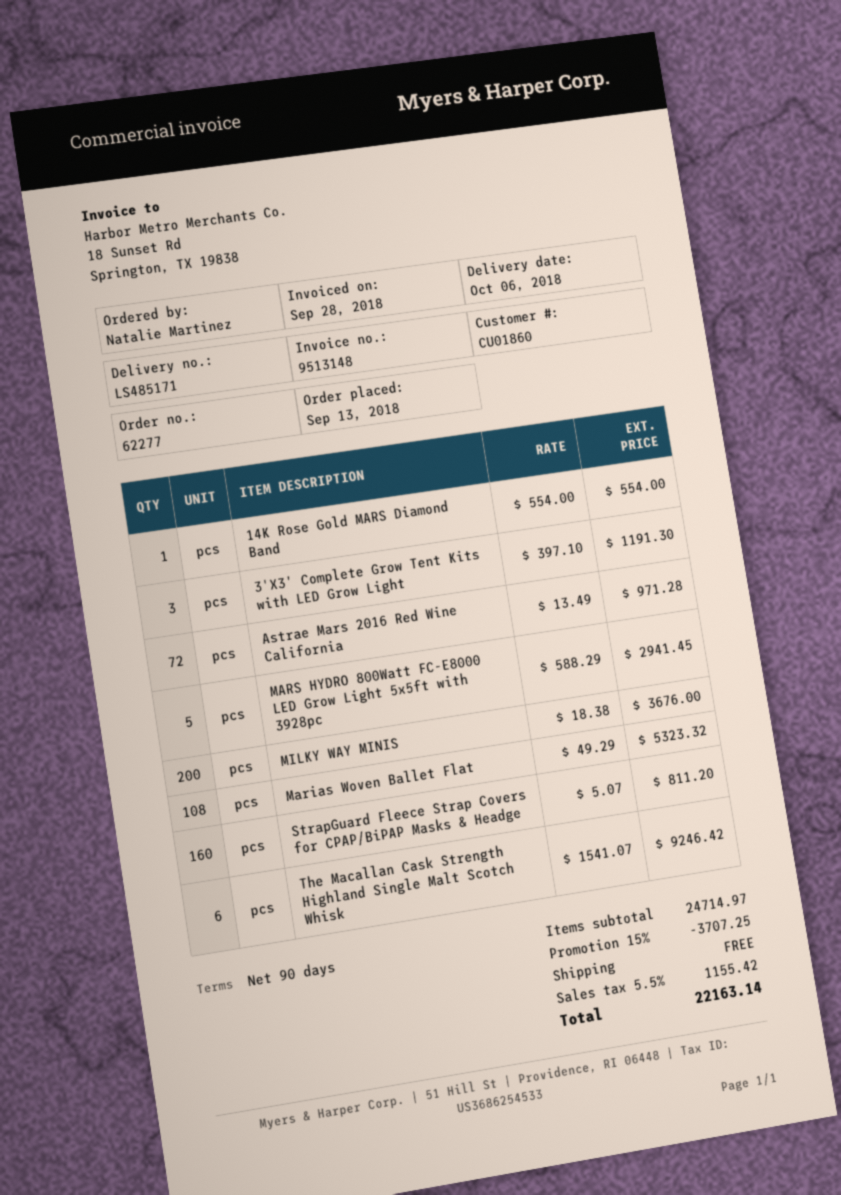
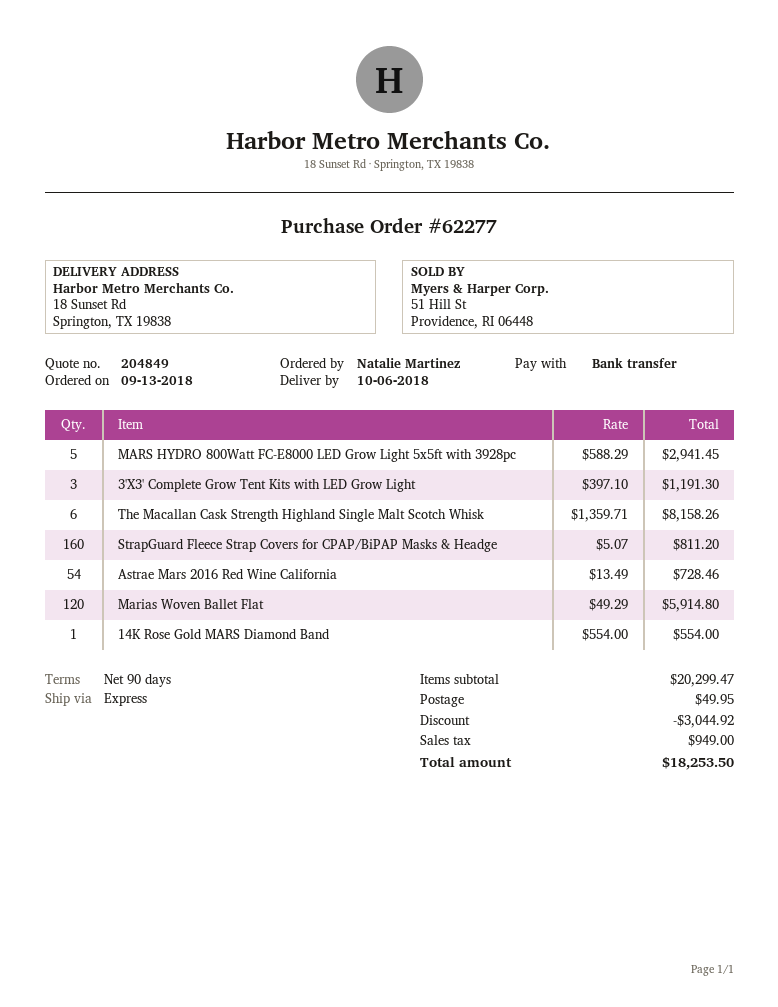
Astrae Mars 2016 Red Wine California: 72 x 13.49 = 971.28 -> 54 x 13.49 = 728.46
MILKY WAY MINIS: 200 x 18.38 = 3676.00 -> none
Marias Woven Ballet Flat: 108 x 49.29 = 5323.32 -> 120 x 49.29 = 5914.80
The Macallan Cask Strength Highland Single Malt Scotch Whisk: 6 x 1541.07 = 9246.42 -> 6 x 1359.71 = 8158.26
subtotal: 24714.97 -> 20299.47
discount: 3707.25 -> 3044.92
shipping: 0.00 -> 49.95
tax: 1155.42 -> 949.00
total: 22163.14 -> 18253.50

